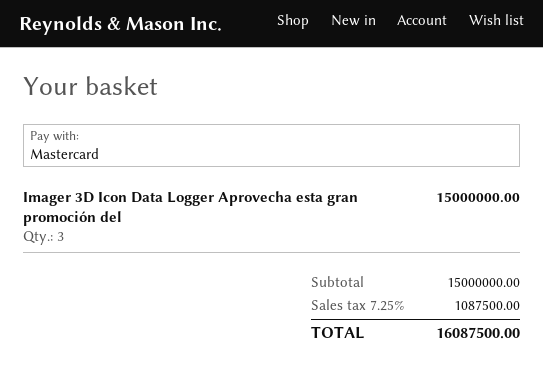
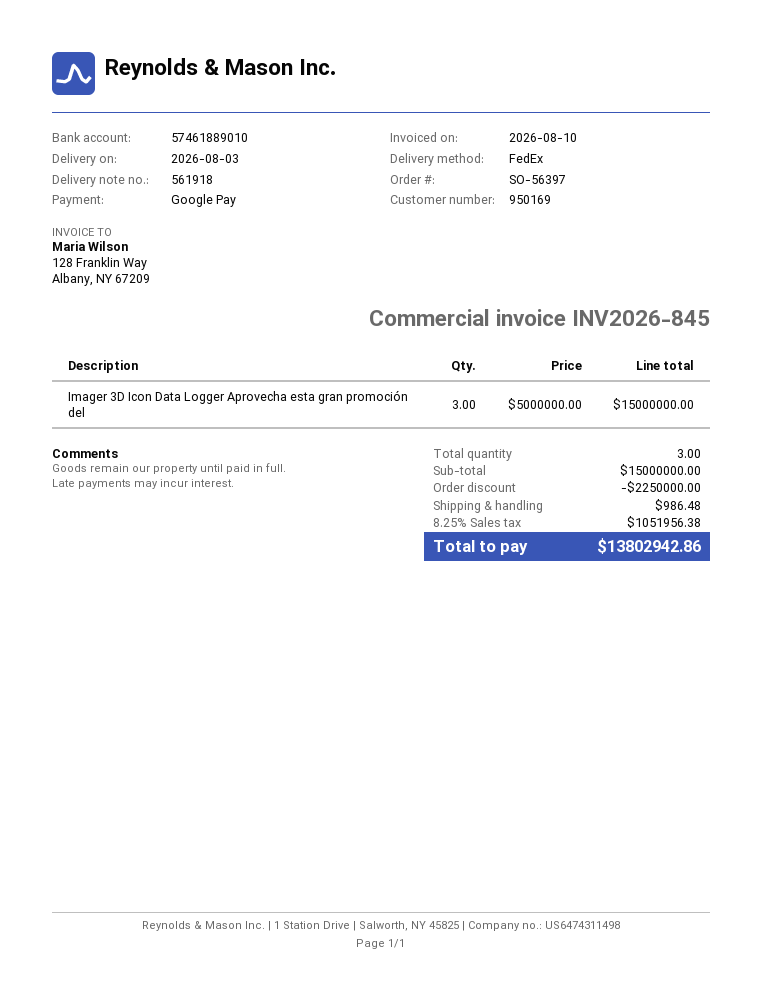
payment method: Mastercard -> Google Pay
discount: none -> 2250000.00
shipping: none -> 986.48
tax: 7.25% = 1087500.00 -> 8.25% = 1051956.38
total: 16087500.00 -> 13802942.86

